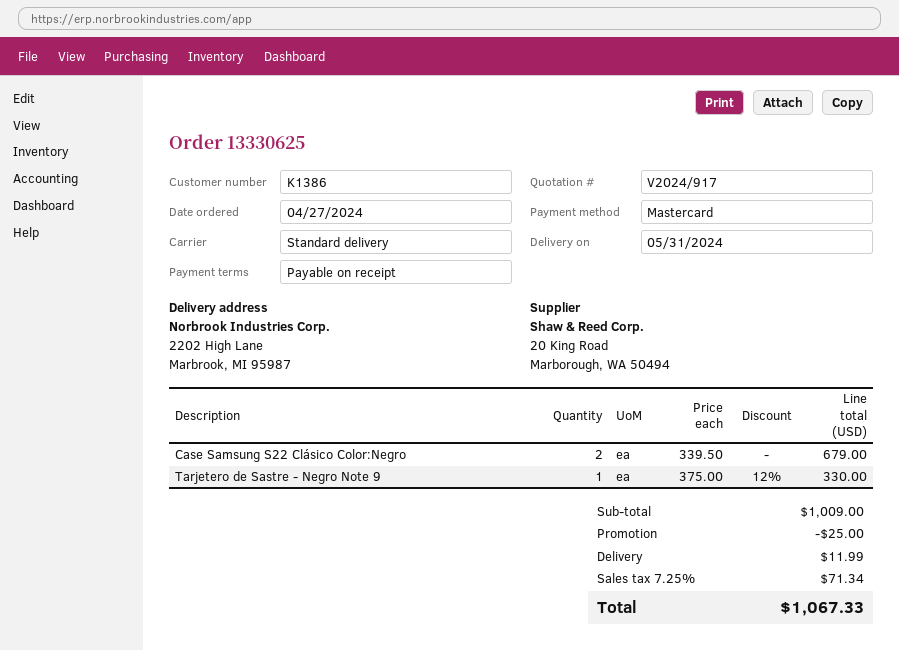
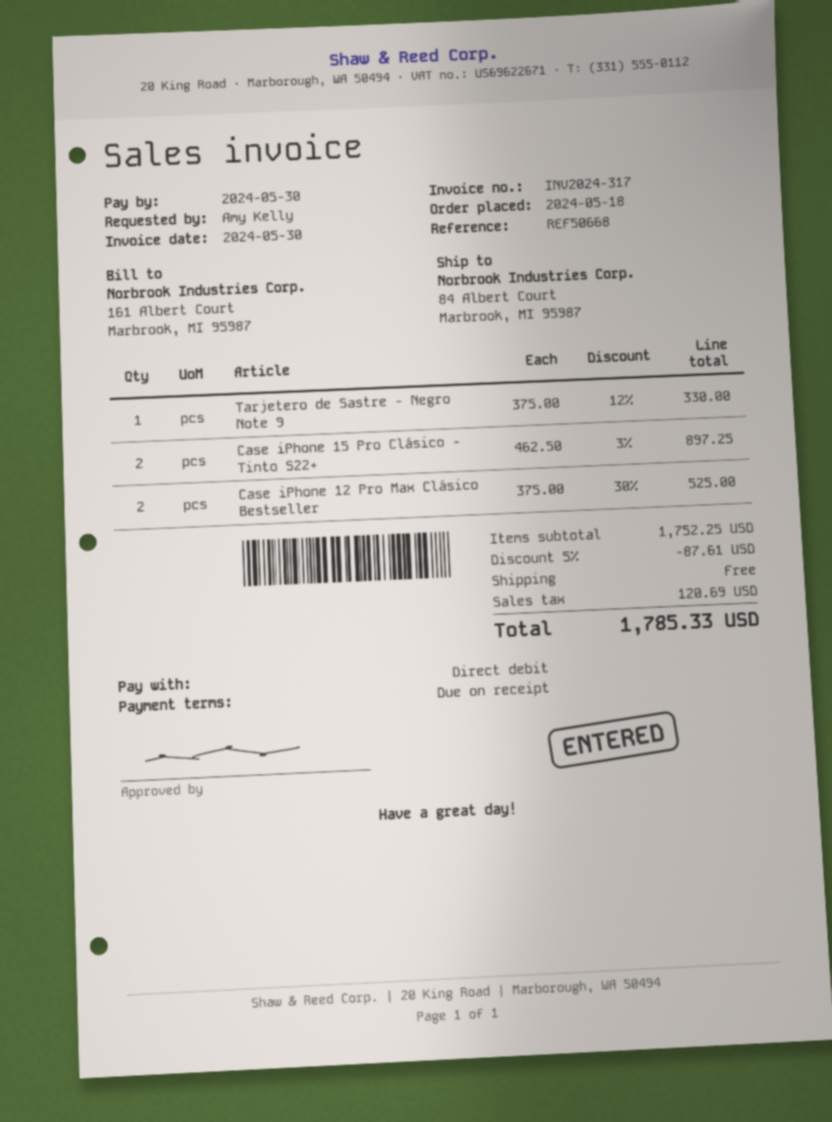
order date: 2024-04-27 -> 2024-05-18
payment method: Mastercard -> direct debit
ship to: 2202 High Lane, Marbrook, MI 95987 -> 84 Albert Court, Marbrook, MI 95987
Case Samsung S22 Clásico Color:Negro: 2 x 339.50 = 679.00 -> none
Case iPhone 15 Pro Clásico - Tinto S22+: none -> 2 x 462.50 - 3% = 897.25
Case iPhone 12 Pro Max Clásico Bestseller: none -> 2 x 375.00 - 30% = 525.00
subtotal: 1009.00 -> 1752.25
discount: 25.00 -> 87.61
shipping: 11.99 -> 0.00
tax: 71.34 -> 120.69
total: 1067.33 -> 1785.33

